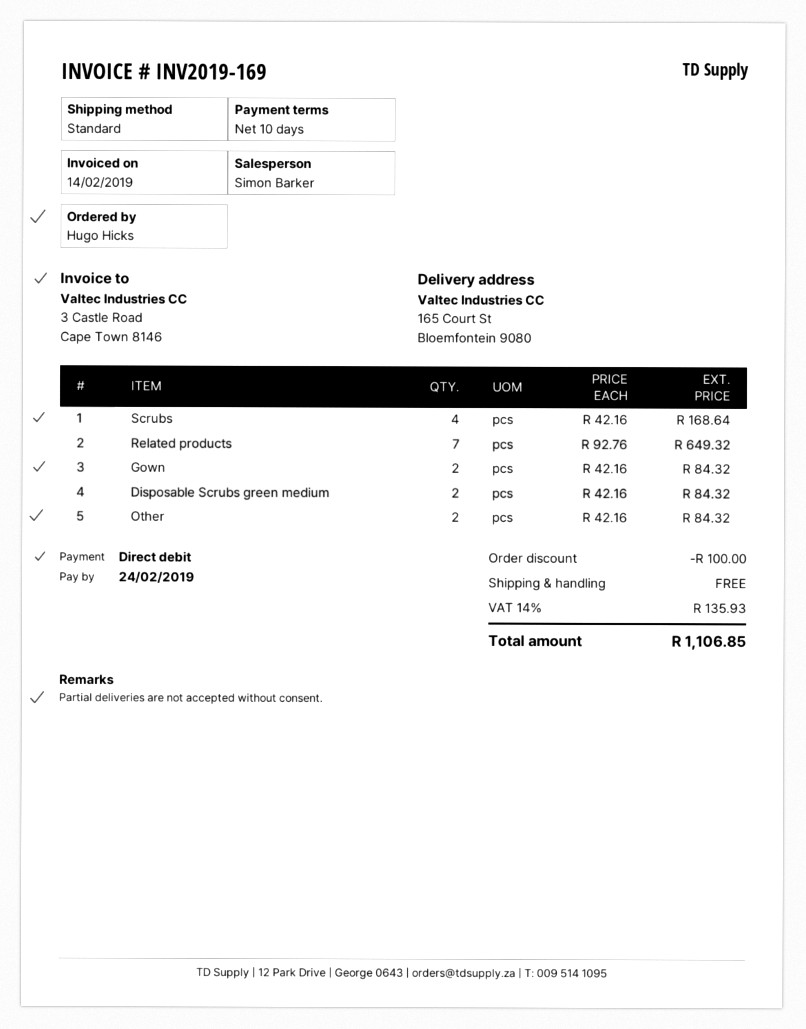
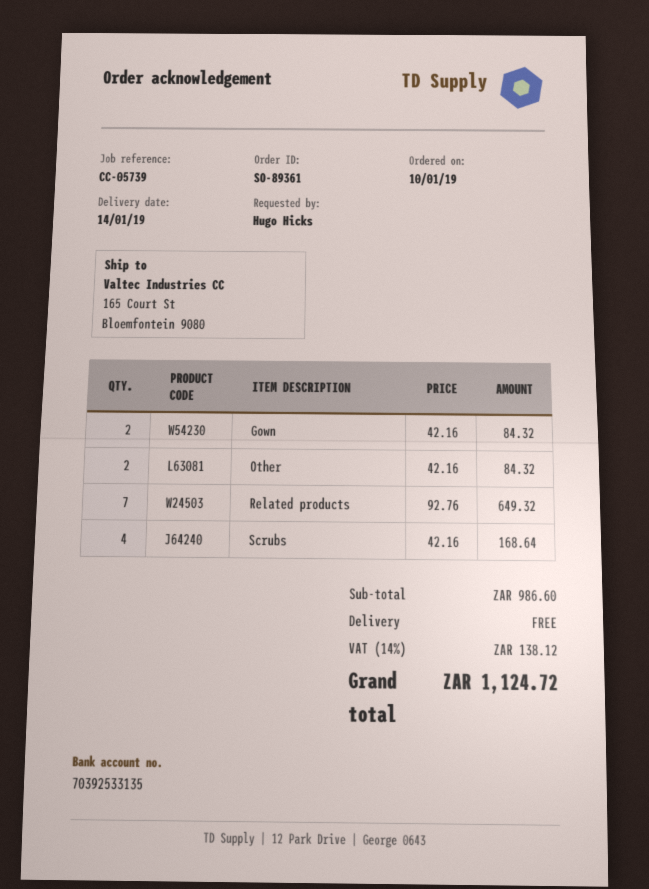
Disposable Scrubs green medium: 2 x 42.16 = 84.32 -> none
discount: 100.00 -> none
tax: 14% = 135.93 -> 14% = 138.12
total: 1106.85 -> 1124.72

